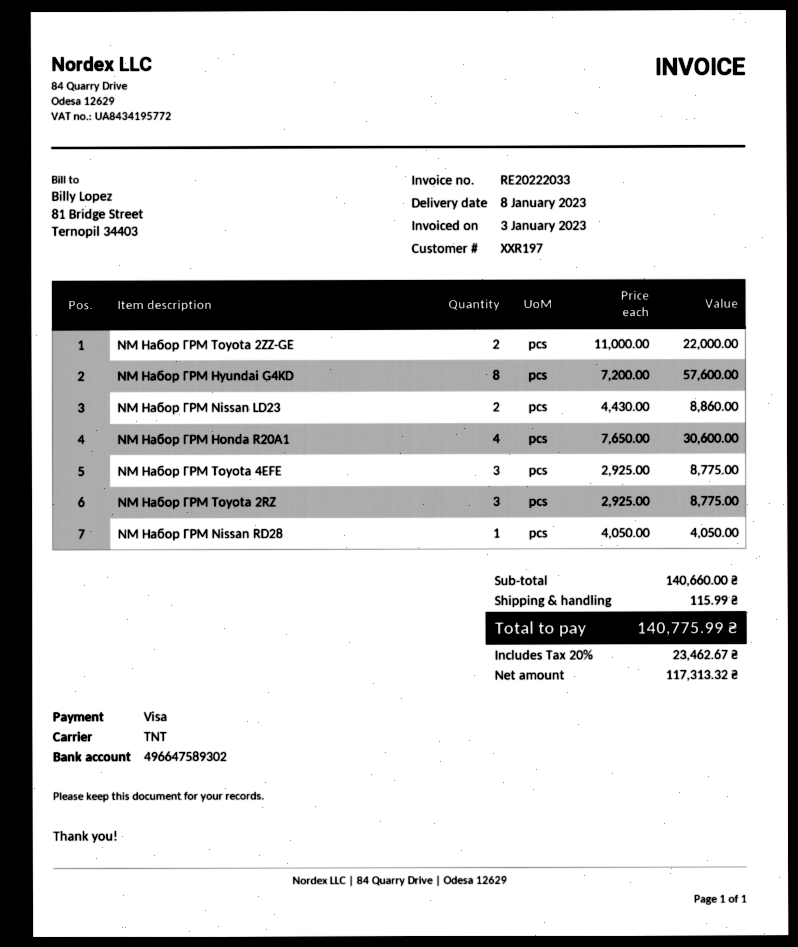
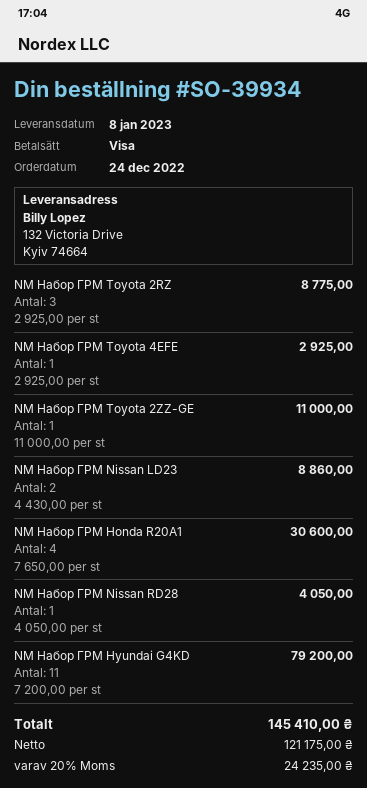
NM Набор ГРМ Toyota 2ZZ-GE: 2 x 11000.00 = 22000.00 -> 1 x 11000.00 = 11000.00
NM Набор ГРМ Hyundai G4KD: 8 x 7200.00 = 57600.00 -> 11 x 7200.00 = 79200.00
NM Набор ГРМ Toyota 4EFE: 3 x 2925.00 = 8775.00 -> 1 x 2925.00 = 2925.00
shipping: 115.99 -> none
net: 117313.32 -> 121175.00
tax: 20% = 23462.67 -> 20% = 24235.00
total: 140775.99 -> 145410.00

